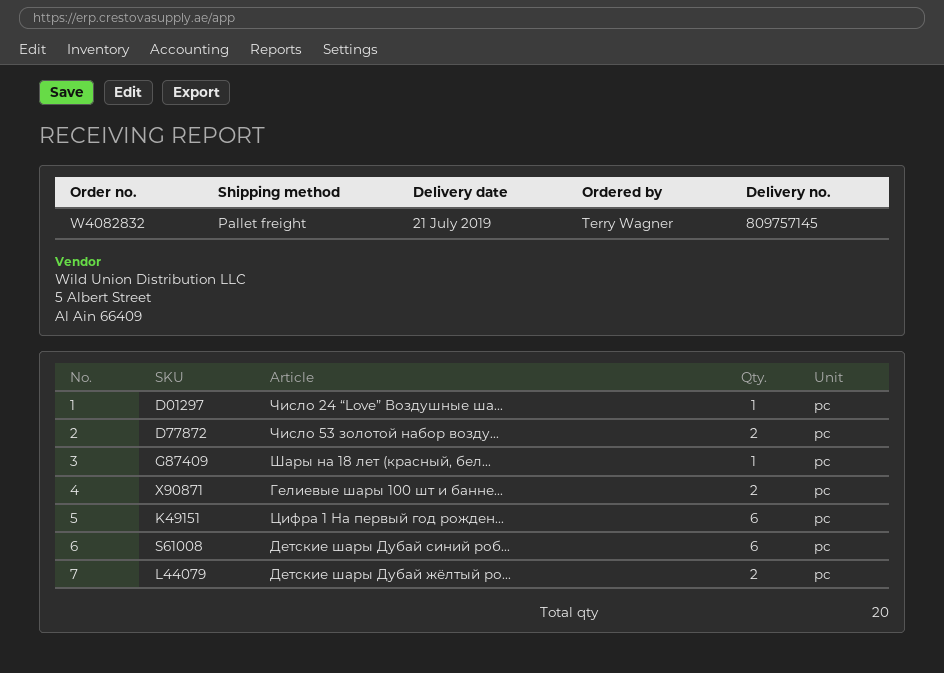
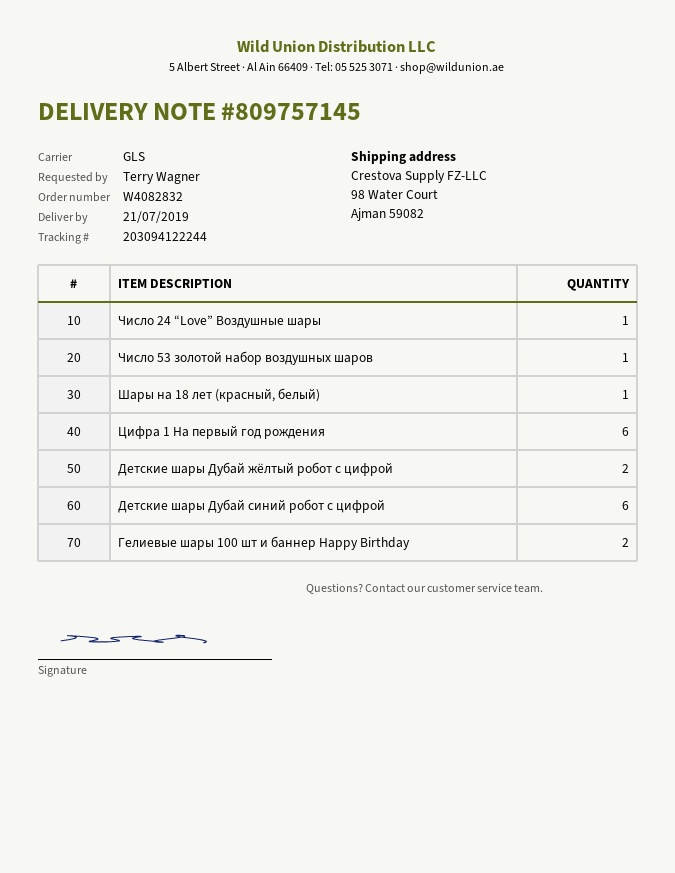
shipping method: pallet freight -> GLS
Число 53 золотой набор возду...: 2 -> 1

